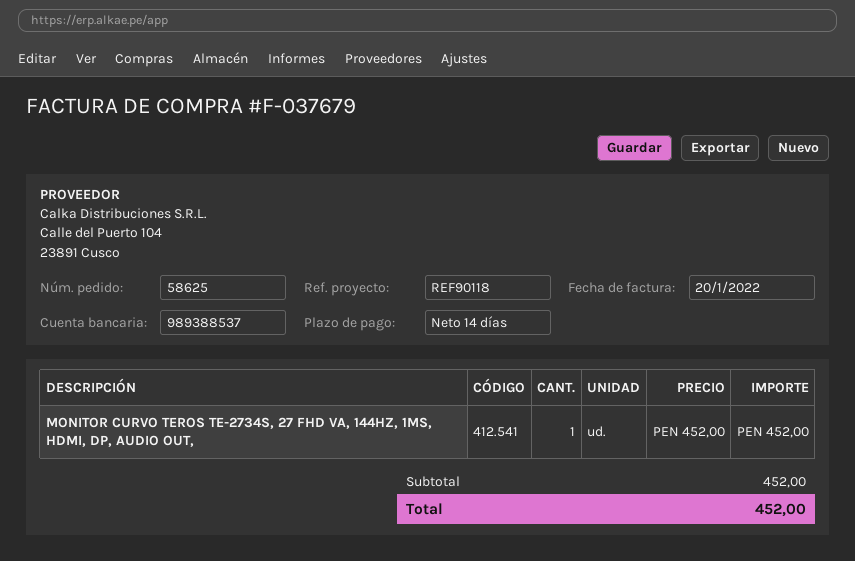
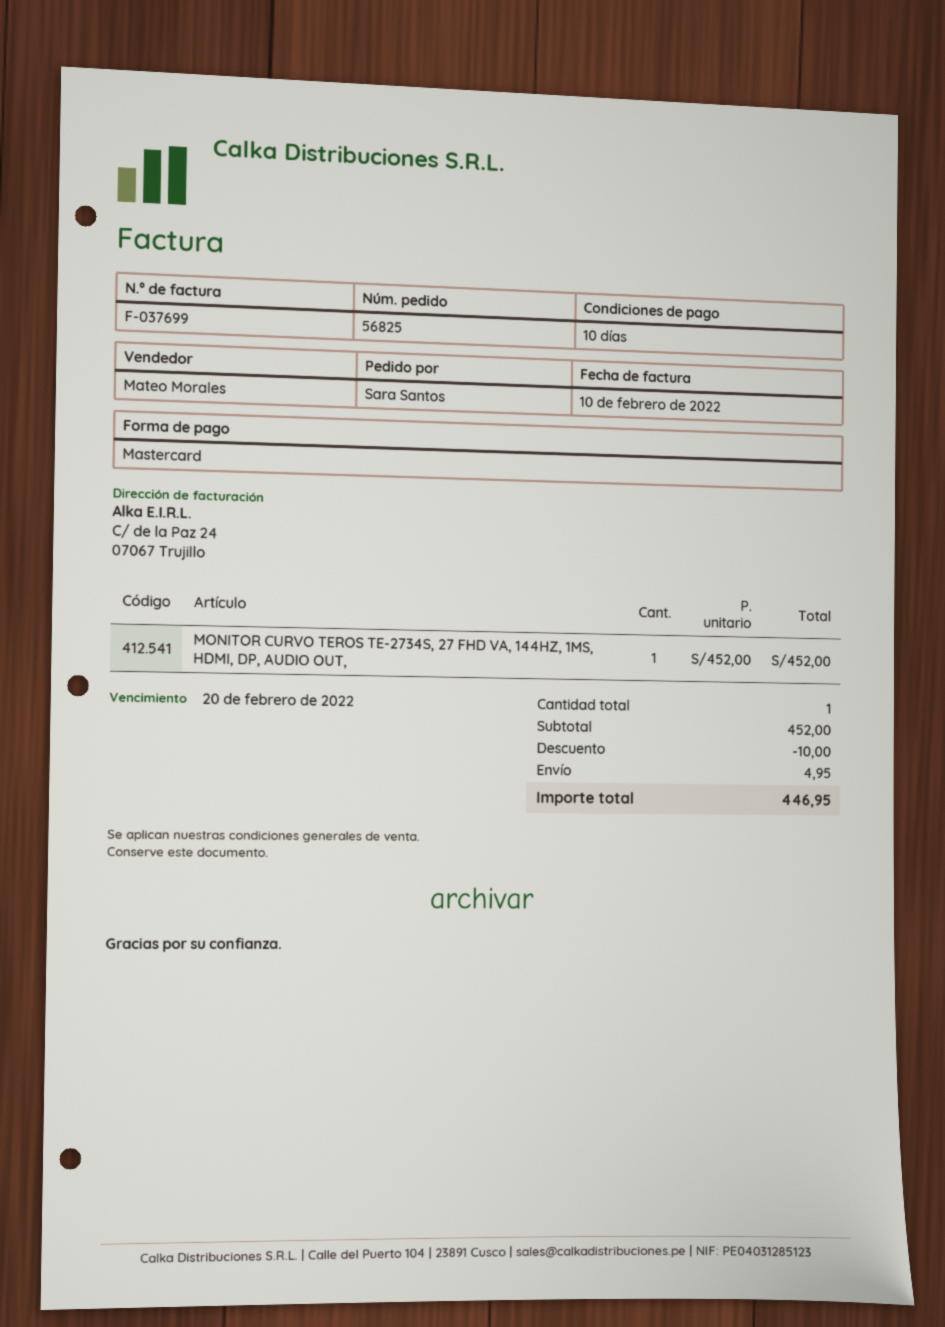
order number: 58625 -> 56825
invoice number: F-037679 -> F-037699
invoice date: 2022-01-20 -> 2022-02-10
payment terms: 14 days -> 10 days
discount: none -> 10.00
shipping: none -> 4.95
total: 452.00 -> 446.95

